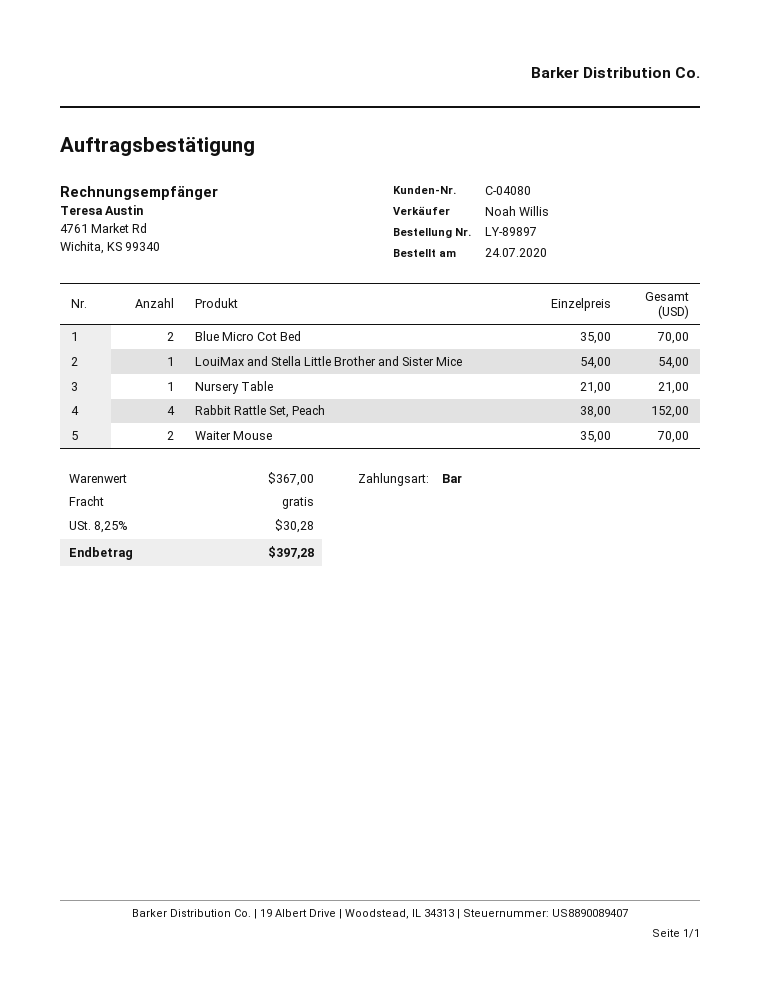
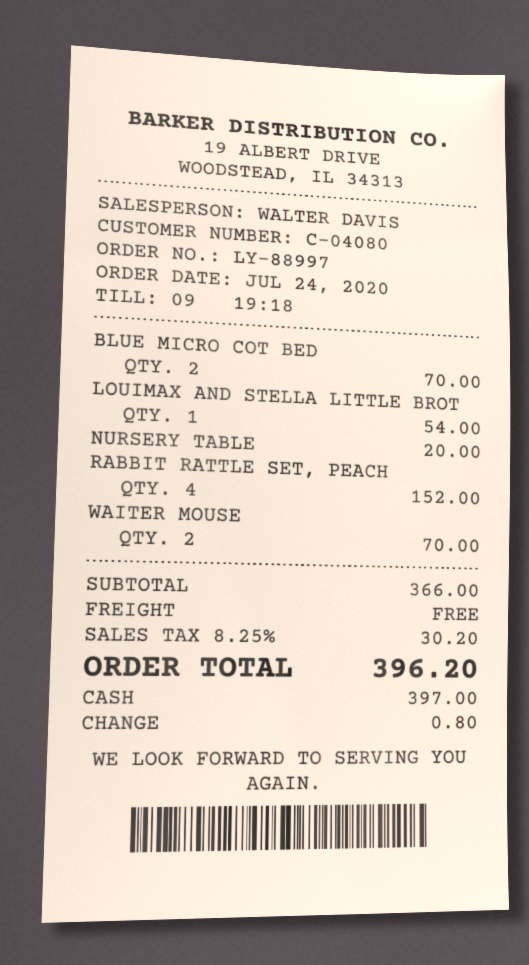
order number: LY-89897 -> LY-88997
sales rep: Noah Willis -> WALTER DAVIS
Nursery Table: 1 for 21.00 -> 1 for 20.00
subtotal: 367.00 -> 366.00
tax: 8.25% = 30.28 -> 8.25% = 30.20
total: 397.28 -> 396.20

